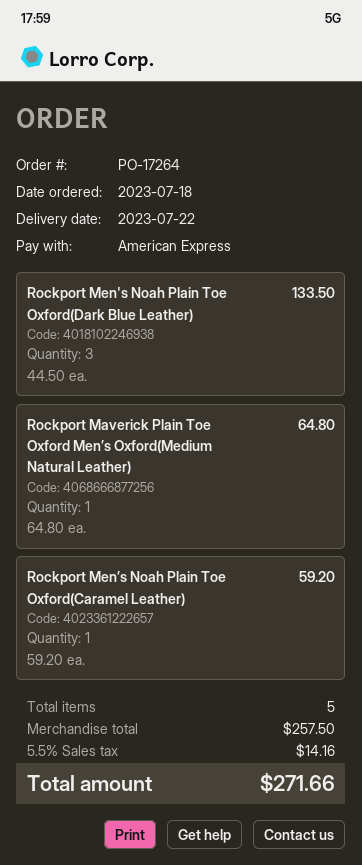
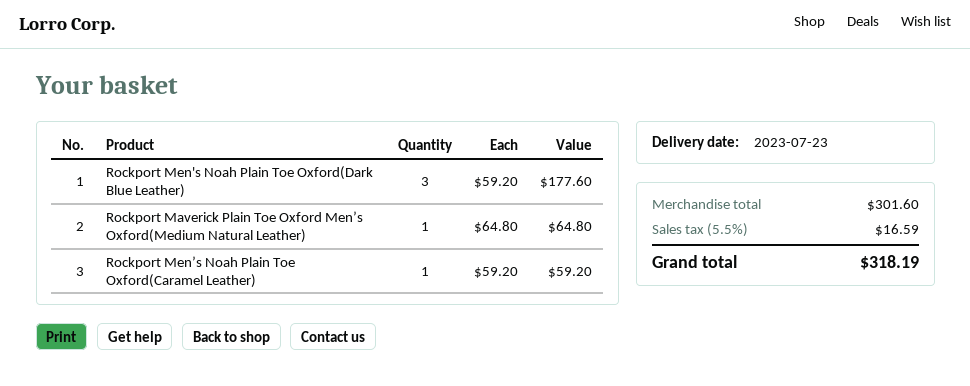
delivery date: 2023-07-22 -> 2023-07-23
Rockport Men's Noah Plain Toe Oxford(Dark Blue Leather): 3 x 44.50 = 133.50 -> 3 x 59.20 = 177.60
subtotal: 257.50 -> 301.60
tax: 5.5% = 14.16 -> 5.5% = 16.59
total: 271.66 -> 318.19

